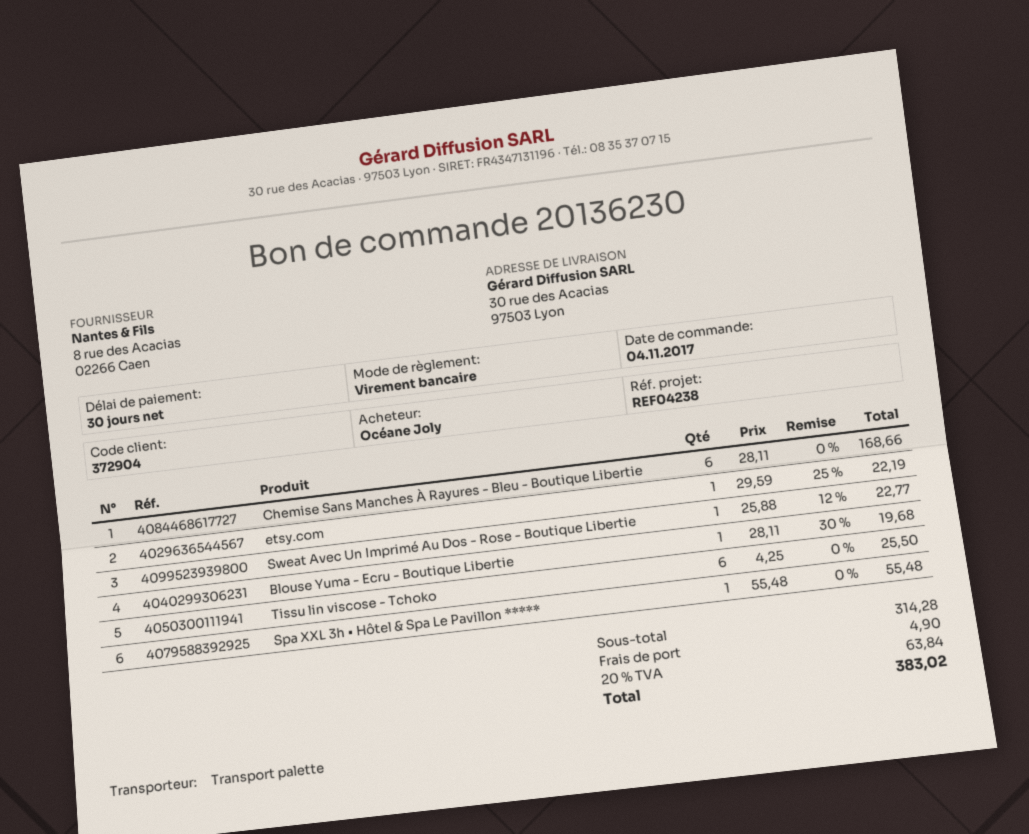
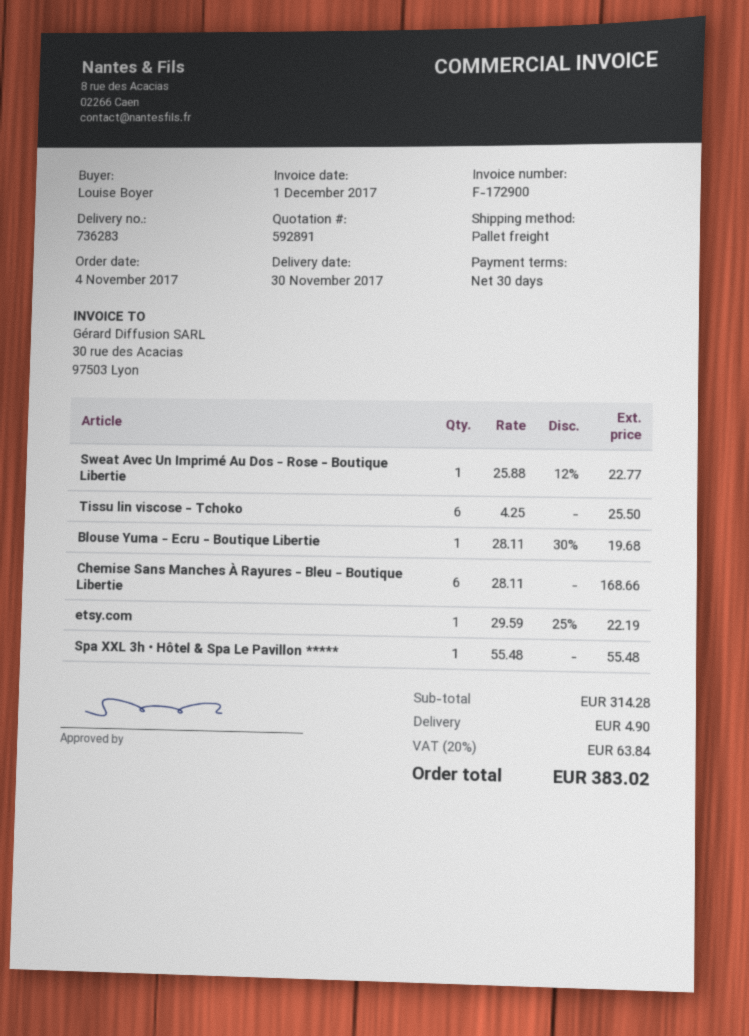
ordered by: Océane Joly -> Louise Boyer

